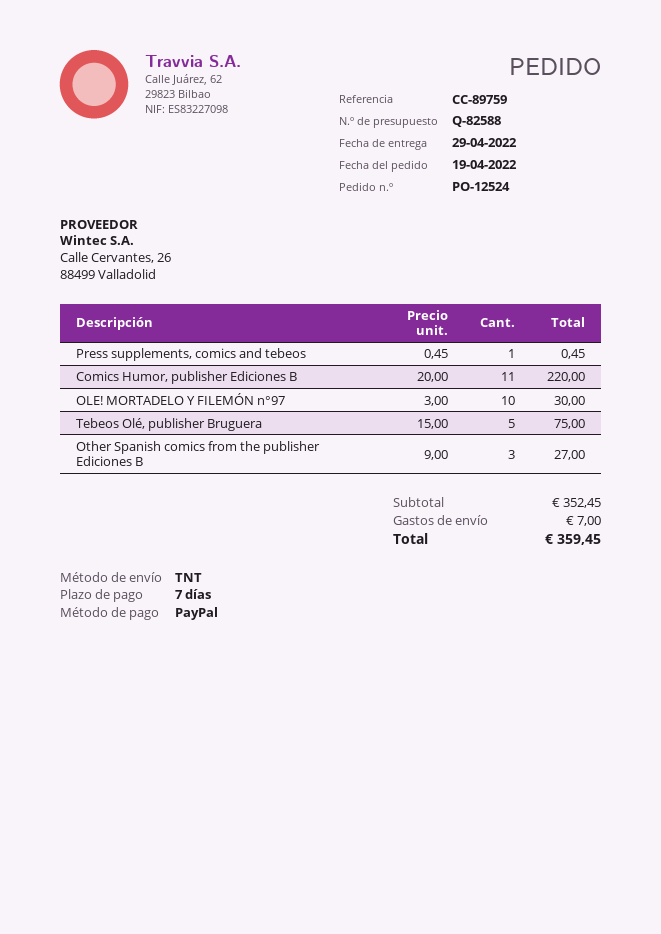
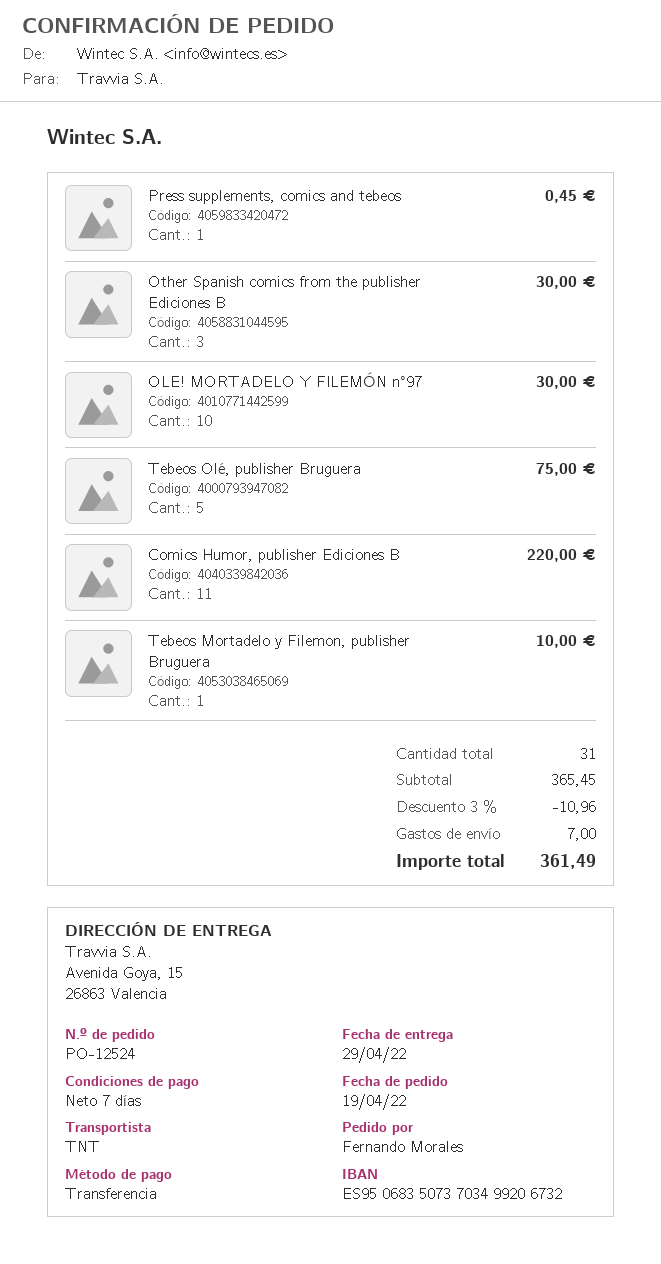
payment method: PayPal -> bank transfer
Other Spanish comics from the publisher Ediciones B: 3 for 27.00 -> 3 for 30.00
Tebeos Mortadelo y Filemon, publisher Bruguera: none -> 1 for 10.00
subtotal: 352.45 -> 365.45
discount: none -> 3% = 10.96
total: 359.45 -> 361.49

